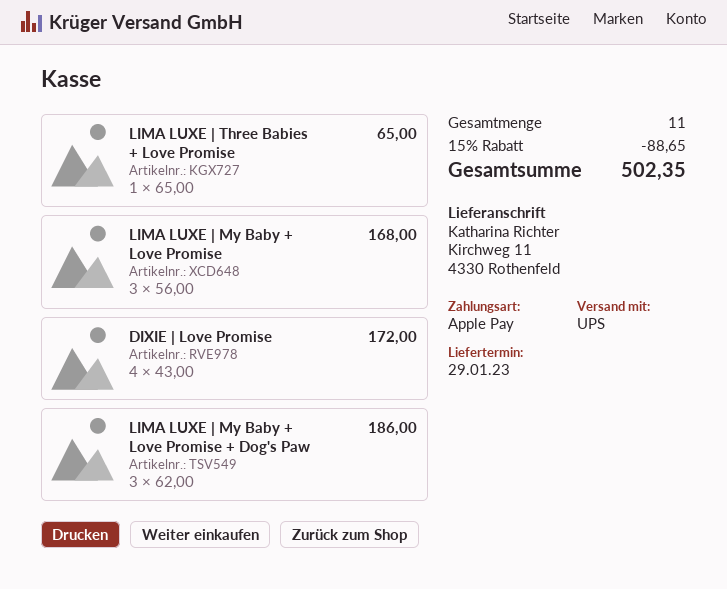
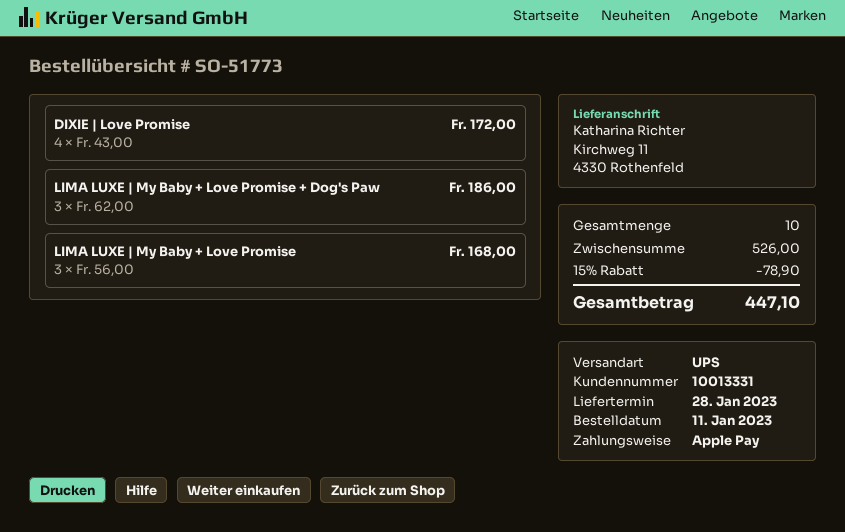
delivery date: 2023-01-29 -> 2023-01-28
LIMA LUXE | Three Babies + Love Promise: 1 x 65.00 = 65.00 -> none
total quantity: 11 -> 10
discount: 15% = 88.65 -> 15% = 78.90
total: 502.35 -> 447.10

